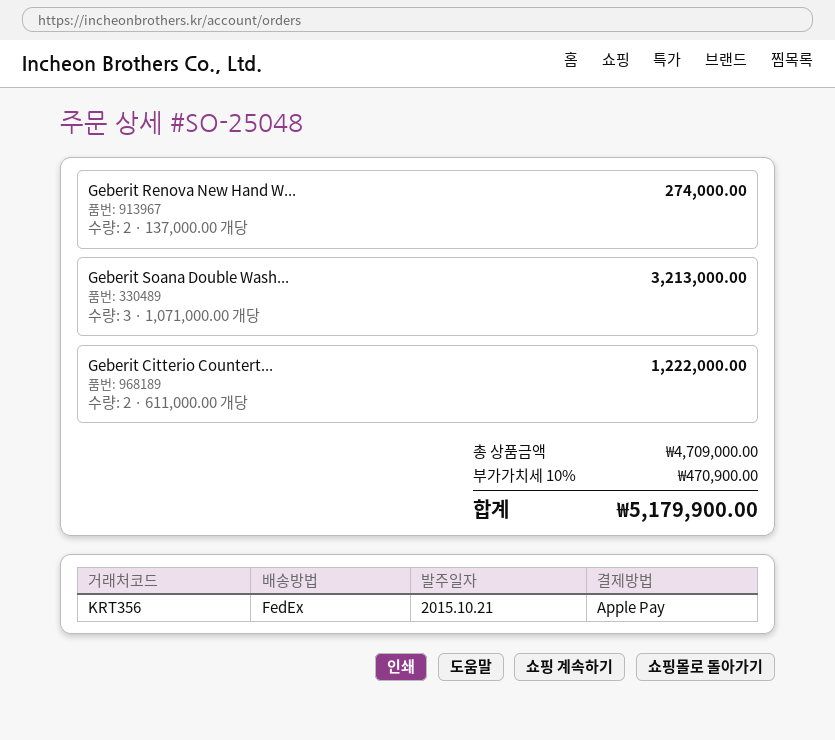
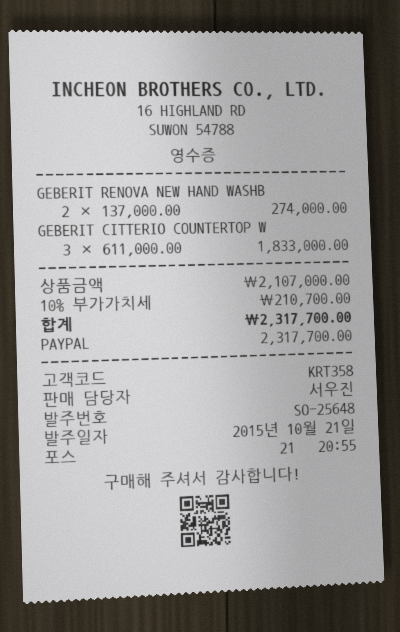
order number: SO-25048 -> SO-25648
customer number: KRT356 -> KRT358
payment method: Apple Pay -> PayPal
Geberit Soana Double Wash...: 3 x 1071000.00 = 3213000.00 -> none
Geberit Citterio Countert...: 2 x 611000.00 = 1222000.00 -> 3 x 611000.00 = 1833000.00
subtotal: 4709000.00 -> 2107000.00
tax: 10% = 470900.00 -> 10% = 210700.00
total: 5179900.00 -> 2317700.00

